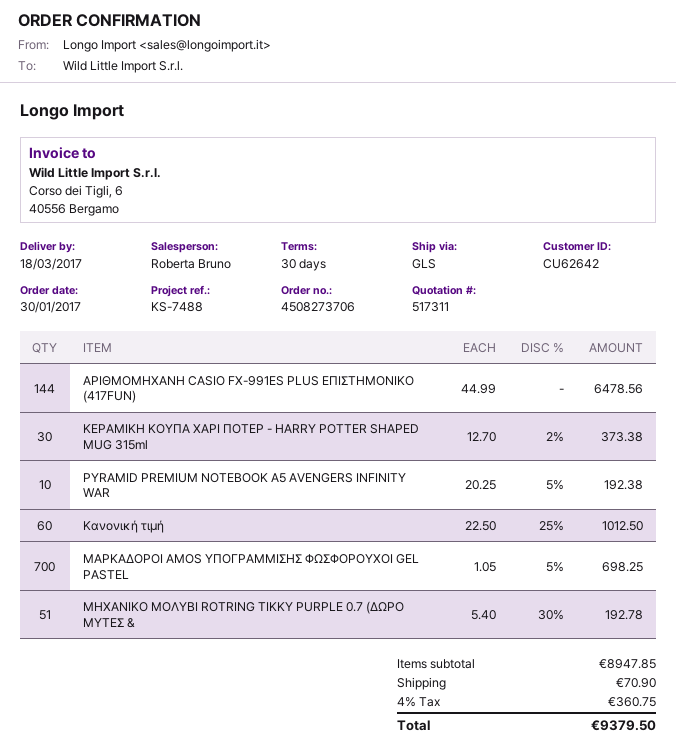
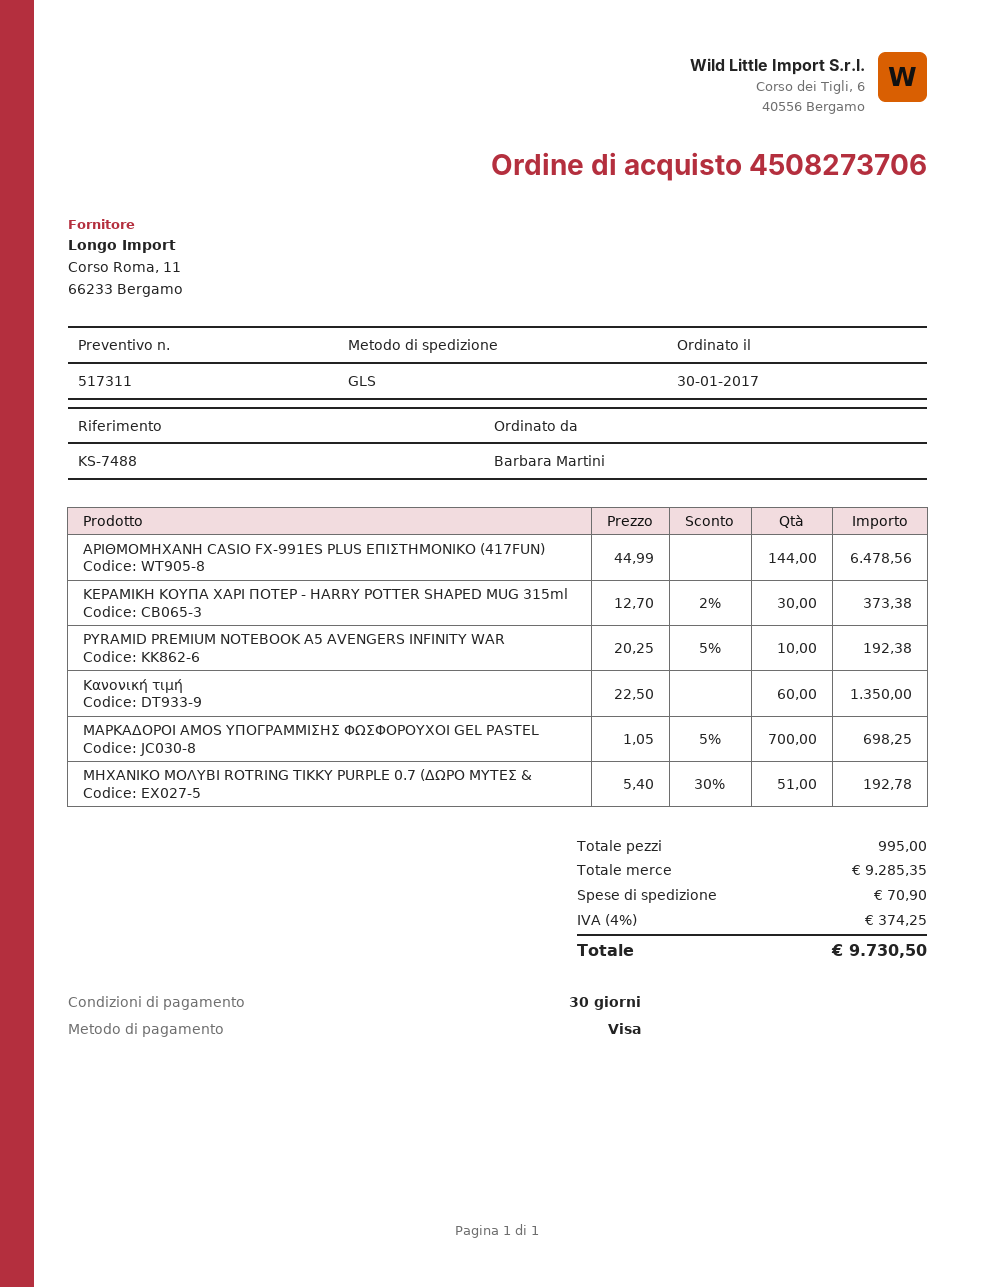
Κανονική τιμή: 60 x 22.50 - 25% = 1012.50 -> 60 x 22.50 = 1350.00
subtotal: 8947.85 -> 9285.35
tax: 4% = 360.75 -> 4% = 374.25
total: 9379.50 -> 9730.50

